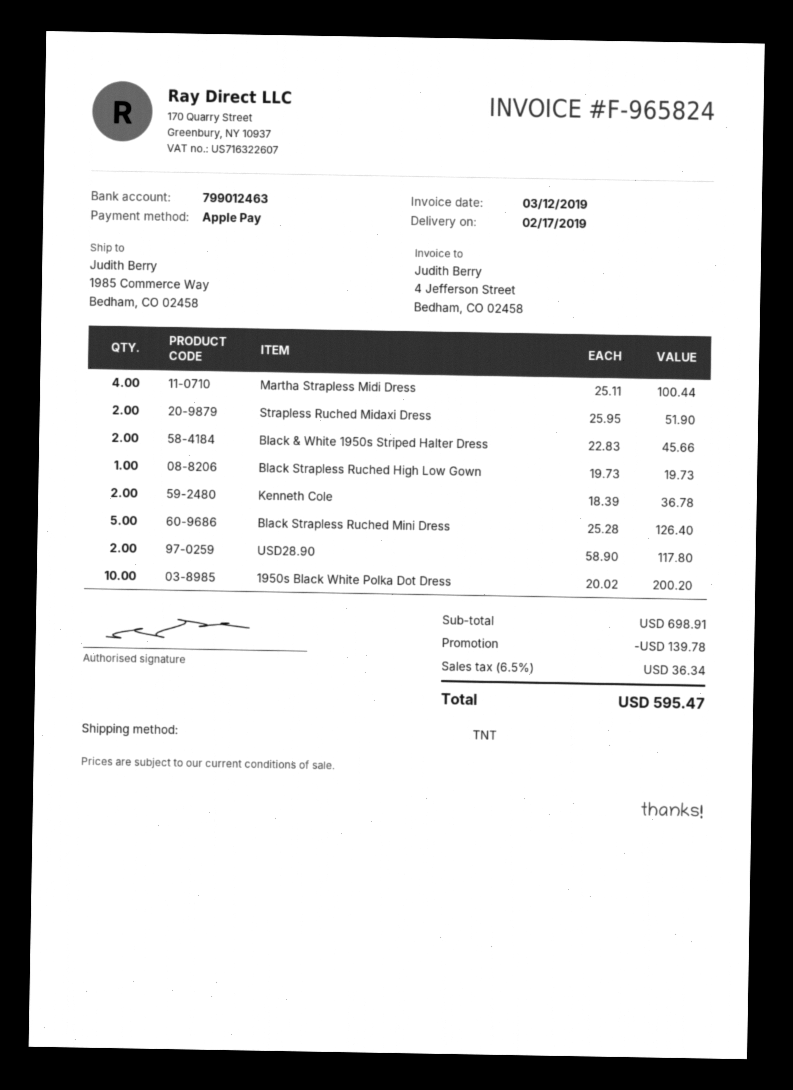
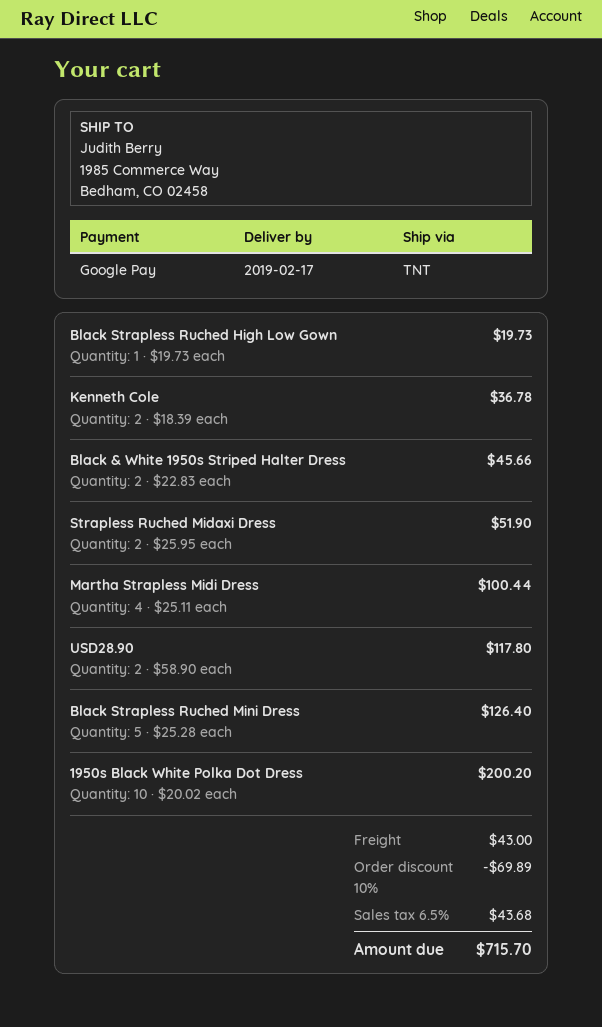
payment method: Apple Pay -> Google Pay
discount: 139.78 -> 69.89
shipping: none -> 43.00
tax: 6.5% = 36.34 -> 6.5% = 43.68
total: 595.47 -> 715.70

